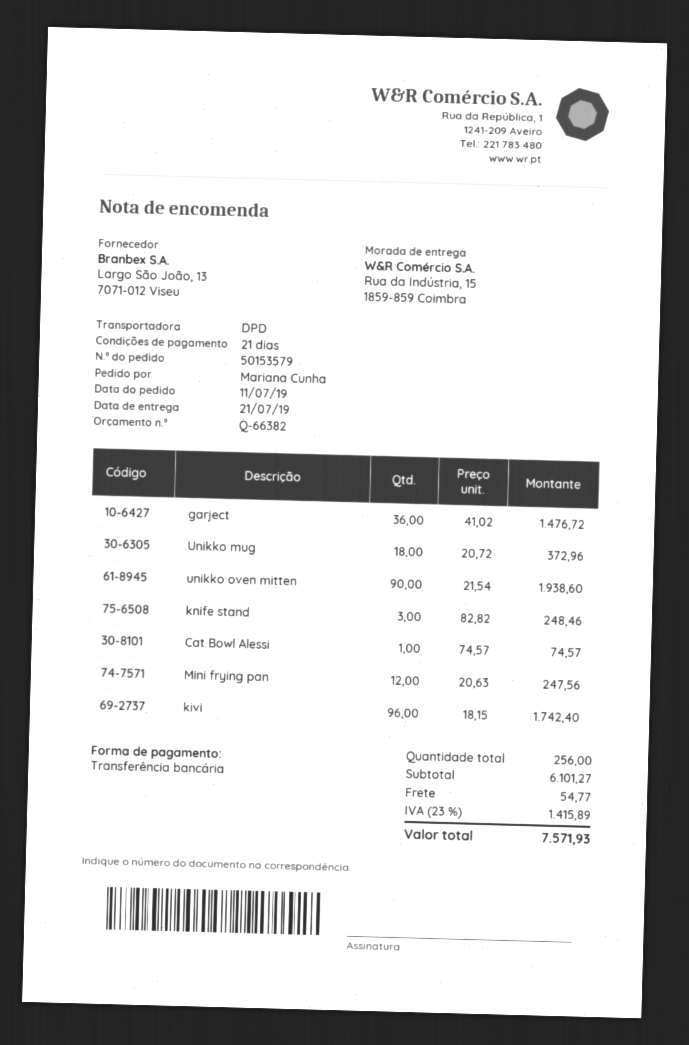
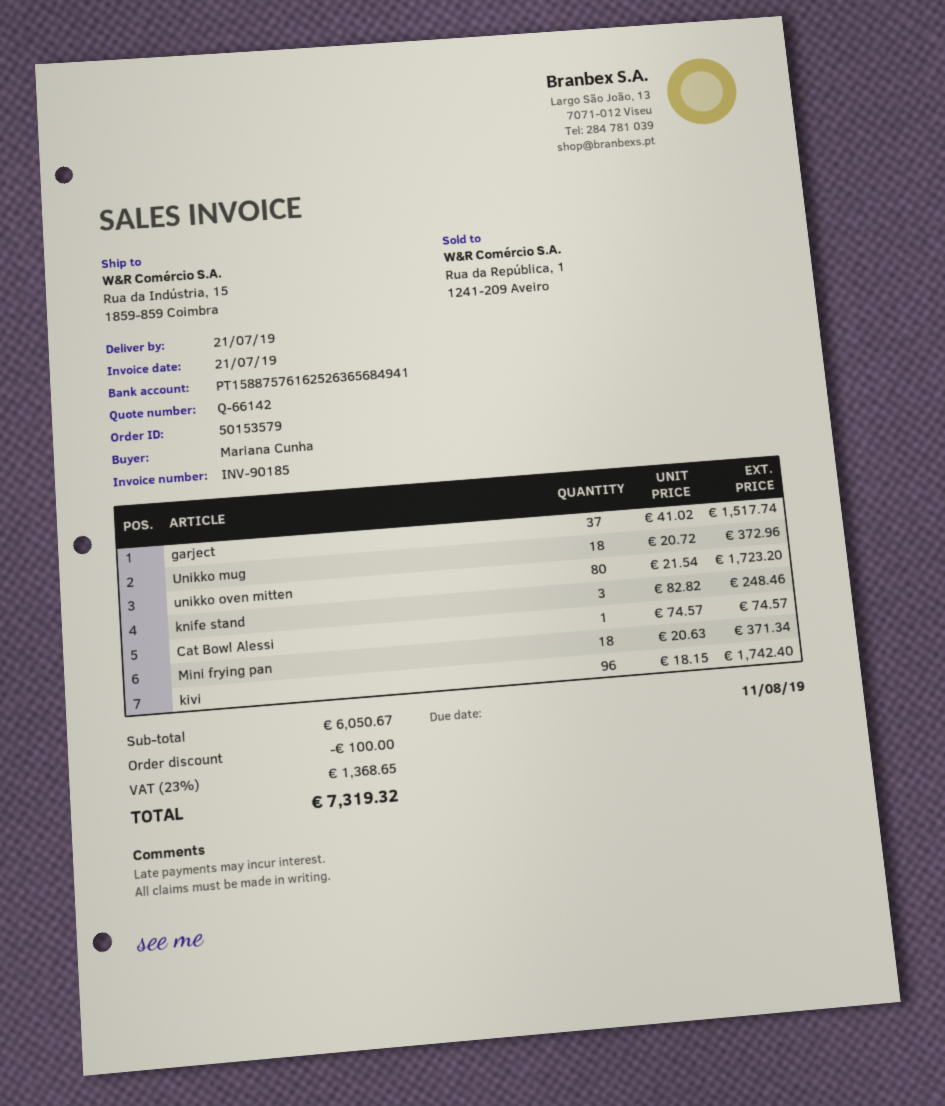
quote number: Q-66382 -> Q-66142
garject: 36 x 41.02 = 1476.72 -> 37 x 41.02 = 1517.74
unikko oven mitten: 90 x 21.54 = 1938.60 -> 80 x 21.54 = 1723.20
Mini frying pan: 12 x 20.63 = 247.56 -> 18 x 20.63 = 371.34
subtotal: 6101.27 -> 6050.67
discount: none -> 100.00
shipping: 54.77 -> none
tax: 23% = 1415.89 -> 23% = 1368.65
total: 7571.93 -> 7319.32

